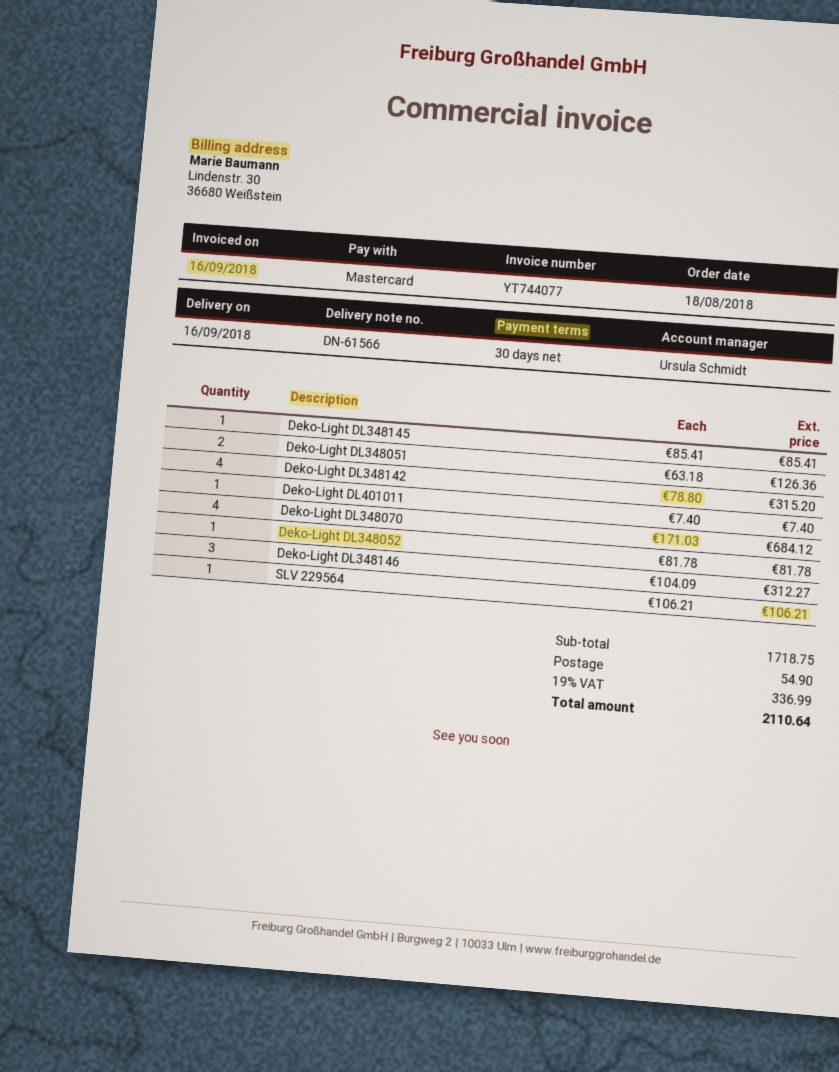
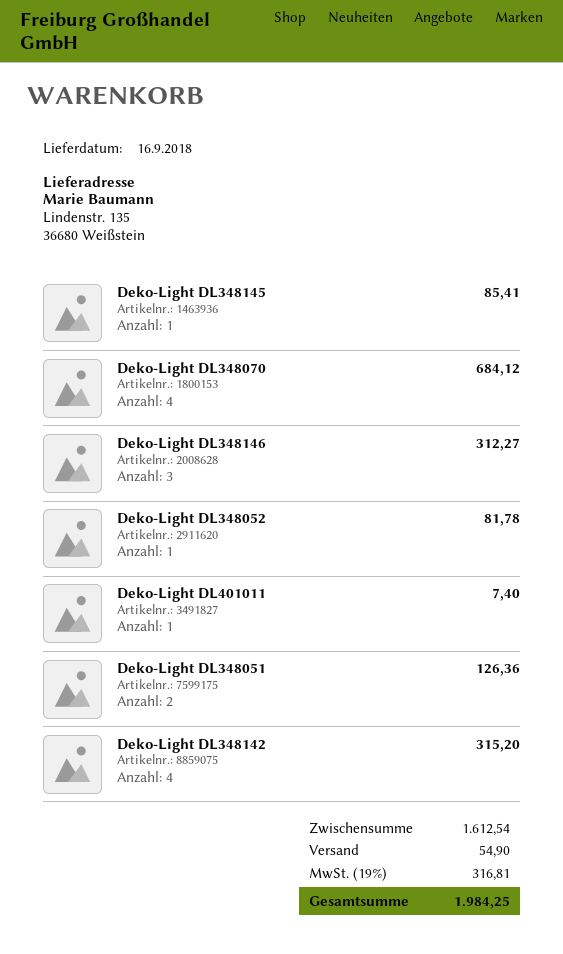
SLV 229564: 1 for 106.21 -> none
subtotal: 1718.75 -> 1612.54
tax: 19% = 336.99 -> 19% = 316.81
total: 2110.64 -> 1984.25

